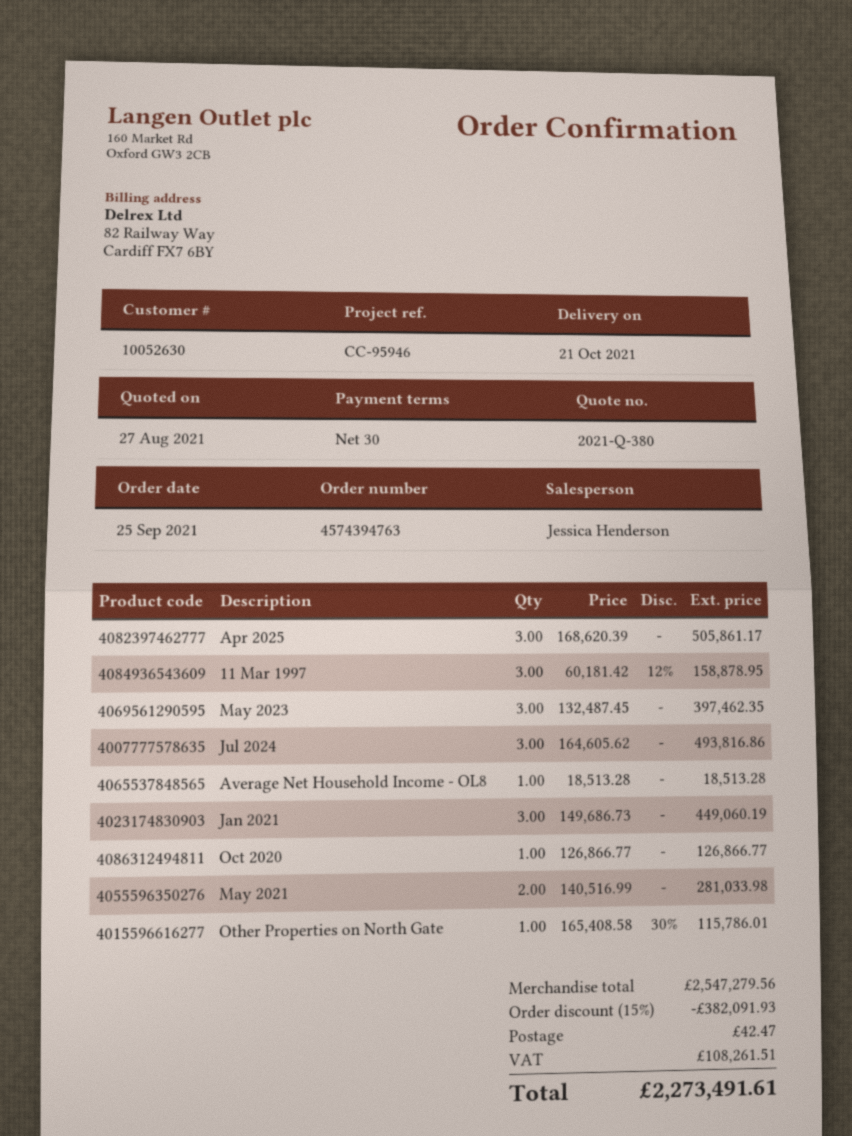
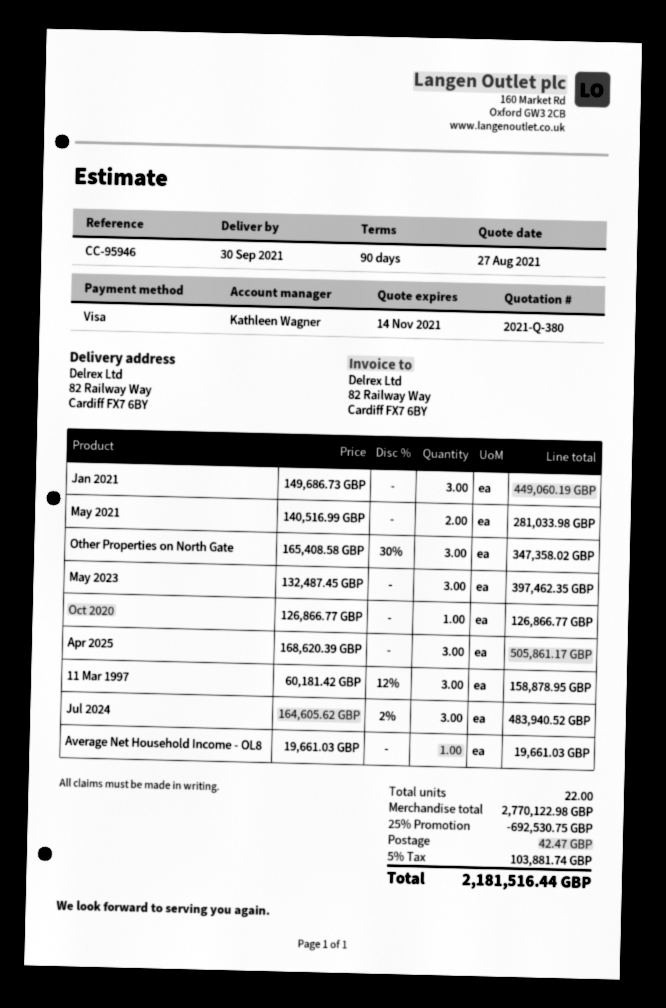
delivery date: 2021-10-21 -> 2021-09-30
payment terms: 30 days -> 90 days
sales rep: Jessica Henderson -> Kathleen Wagner
Jul 2024: 3 x 164605.62 = 493816.86 -> 3 x 164605.62 - 2% = 483940.52
Average Net Household Income - OL8: 1 x 18513.28 = 18513.28 -> 1 x 19661.03 = 19661.03
Other Properties on North Gate: 1 x 165408.58 - 30% = 115786.01 -> 3 x 165408.58 - 30% = 347358.02
subtotal: 2547279.56 -> 2770122.98
discount: 15% = 382091.93 -> 25% = 692530.75
tax: 108261.51 -> 103881.74
total: 2273491.61 -> 2181516.44

